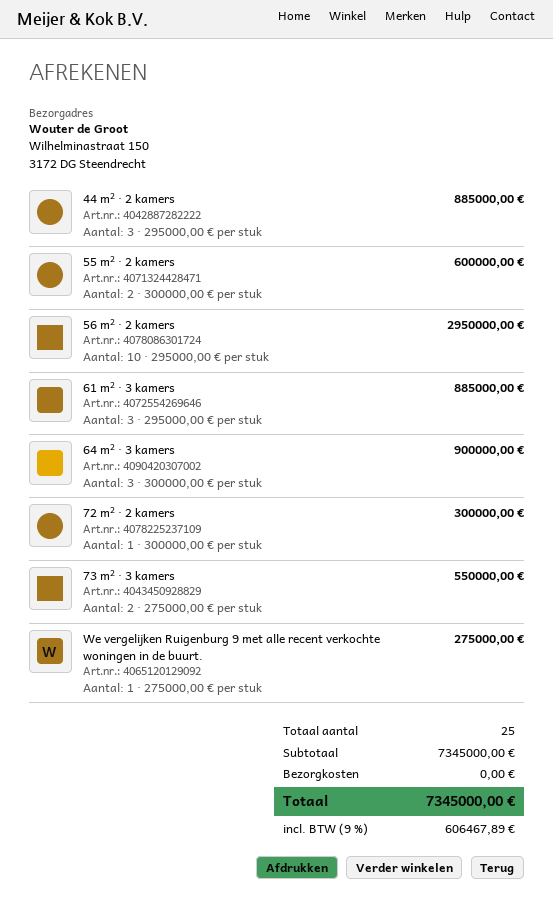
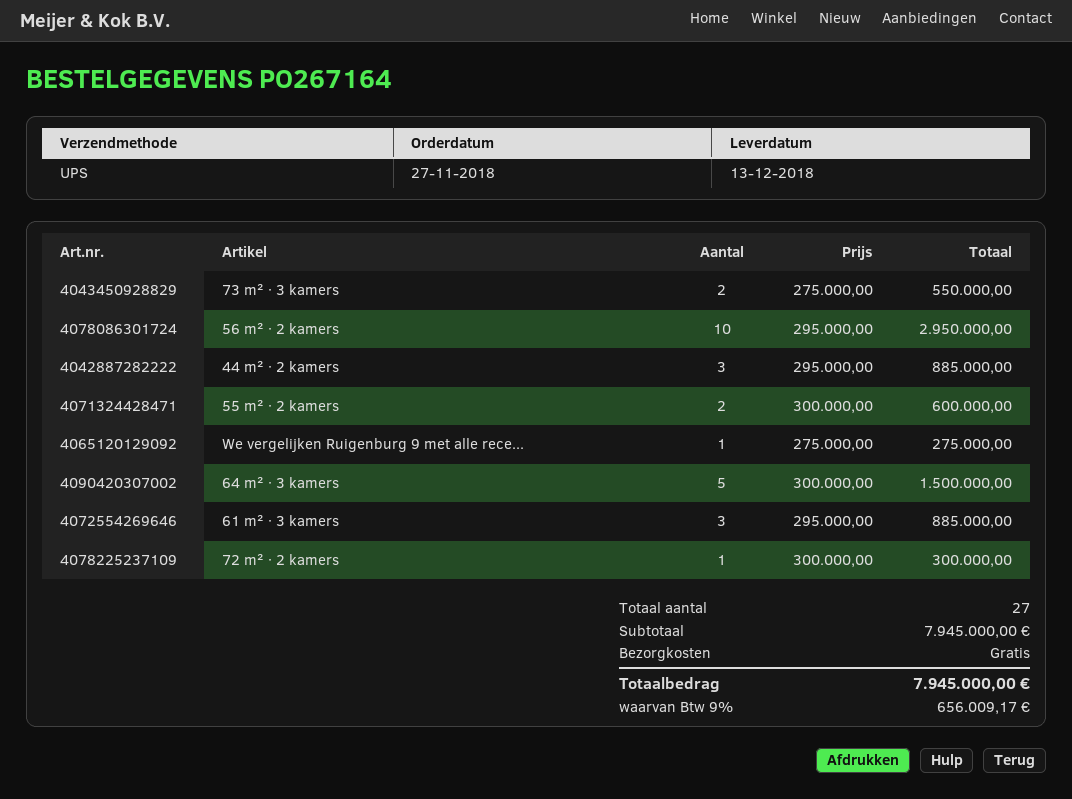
64 m² · 3 kamers: 3 x 300000.00 = 900000.00 -> 5 x 300000.00 = 1500000.00
total quantity: 25 -> 27
subtotal: 7345000.00 -> 7945000.00
tax: 9% = 606467.89 -> 9% = 656009.17
total: 7345000.00 -> 7945000.00

